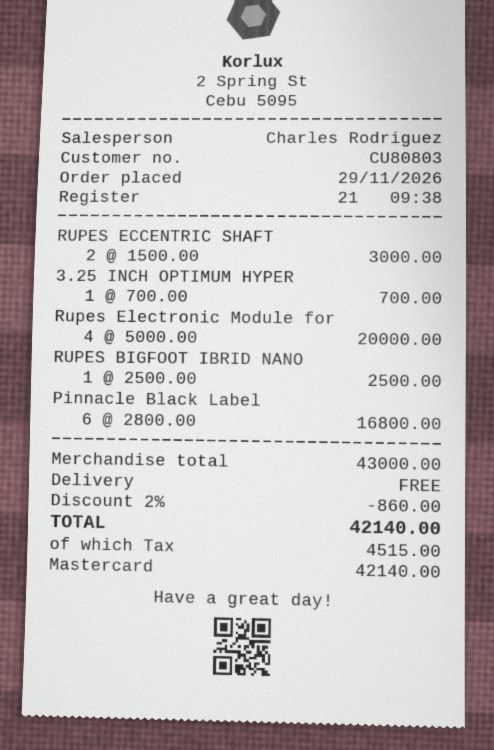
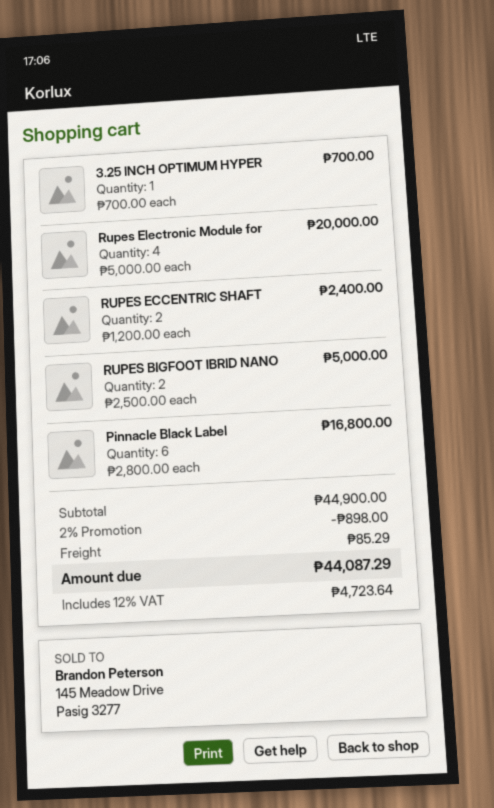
RUPES ECCENTRIC SHAFT: 2 x 1500.00 = 3000.00 -> 2 x 1200.00 = 2400.00
RUPES BIGFOOT IBRID NANO: 1 x 2500.00 = 2500.00 -> 2 x 2500.00 = 5000.00
subtotal: 43000.00 -> 44900.00
discount: 2% = 860.00 -> 2% = 898.00
shipping: 0.00 -> 85.29
tax: 4515.00 -> 4723.64
total: 42140.00 -> 44087.29

